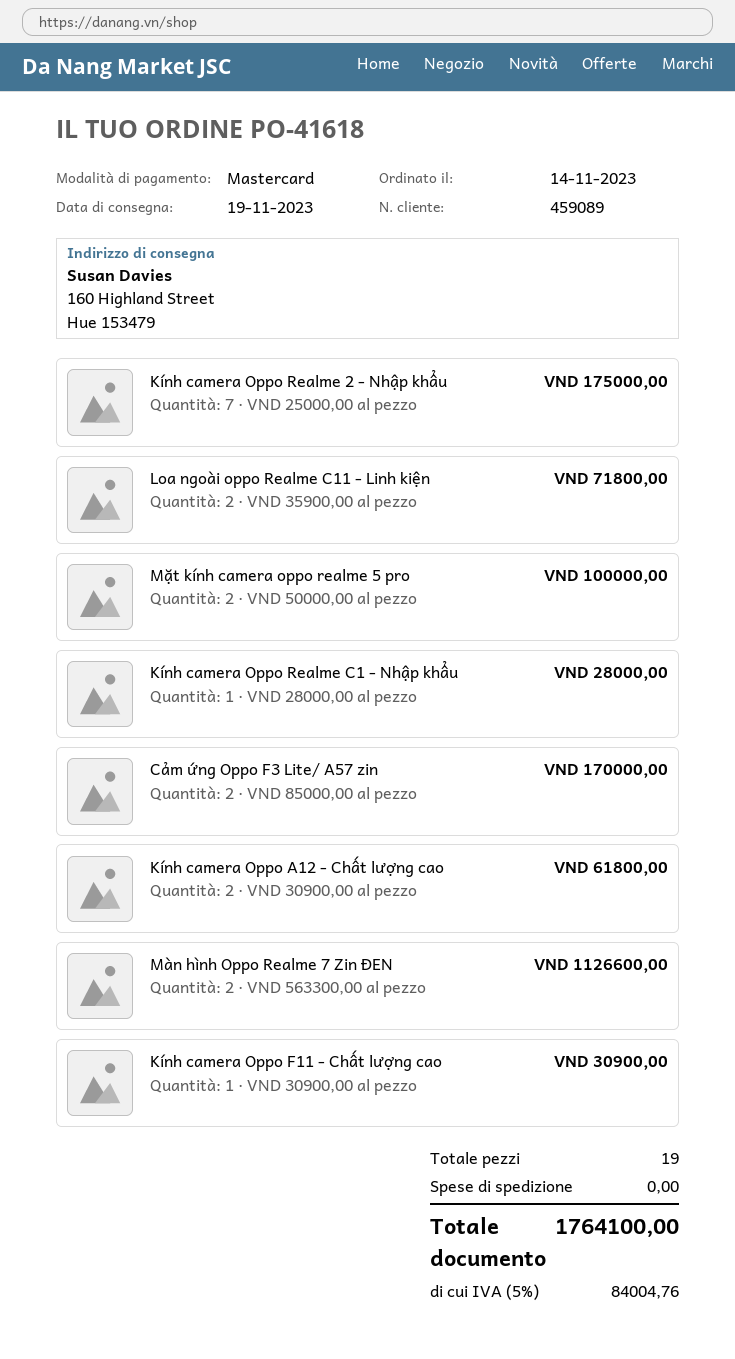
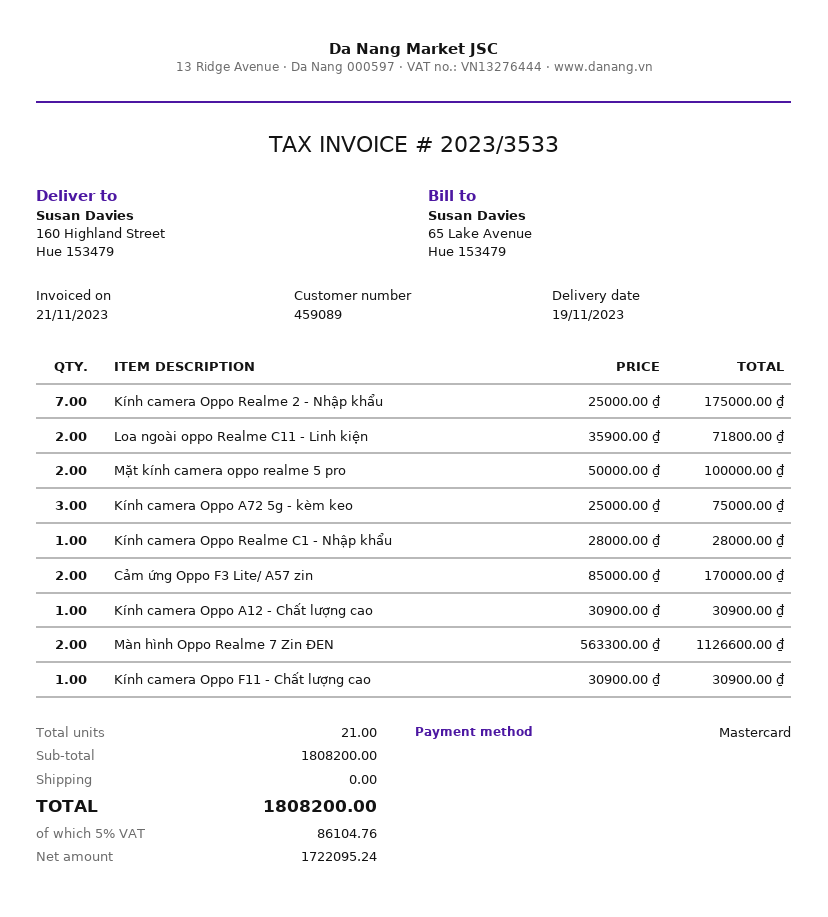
Kính camera Oppo A12 - Chất lượng cao: 2 x 30900.00 = 61800.00 -> 1 x 30900.00 = 30900.00
Kính camera Oppo A72 5g - kèm keo: none -> 3 x 25000.00 = 75000.00
total quantity: 19 -> 21
tax: 5% = 84004.76 -> 5% = 86104.76
total: 1764100.00 -> 1808200.00

